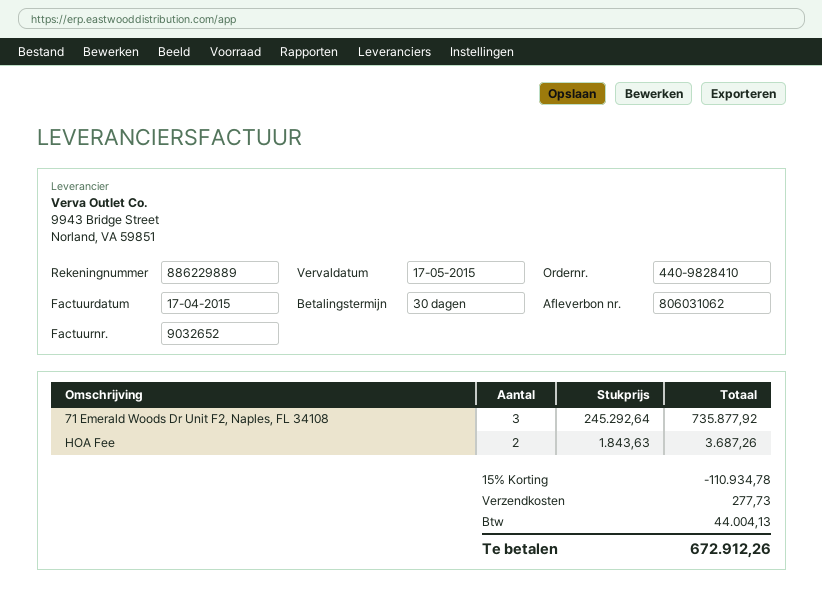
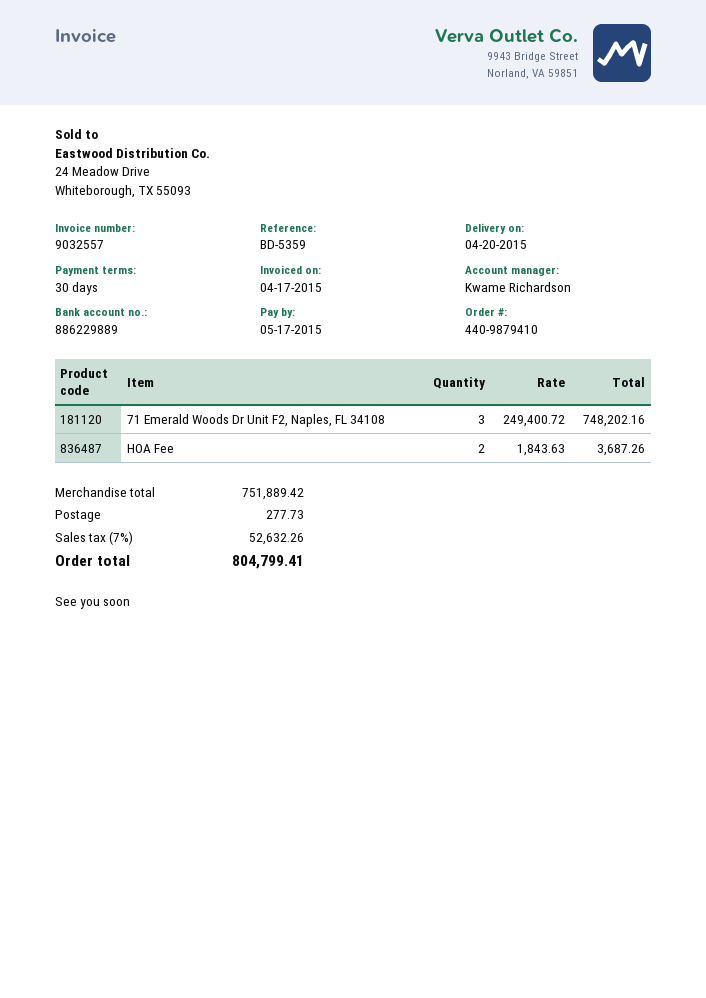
order number: 440-9828410 -> 440-9879410
invoice number: 9032652 -> 9032557
71 Emerald Woods Dr Unit F2, Naples, FL 34108: 3 x 245292.64 = 735877.92 -> 3 x 249400.72 = 748202.16
discount: 15% = 110934.78 -> none
tax: 44004.13 -> 52632.26
total: 672912.26 -> 804799.41

